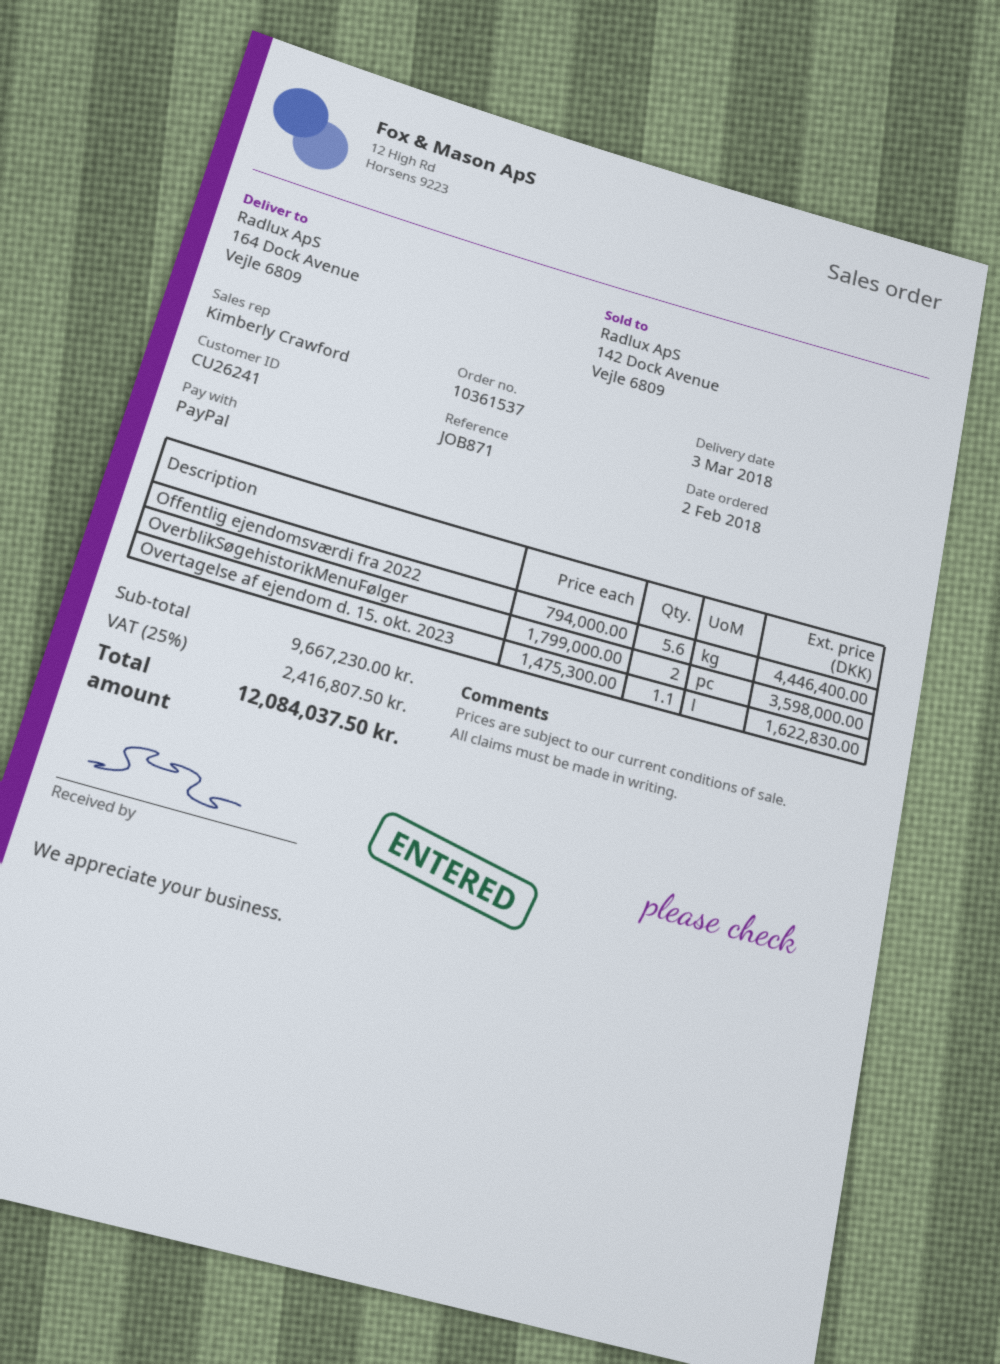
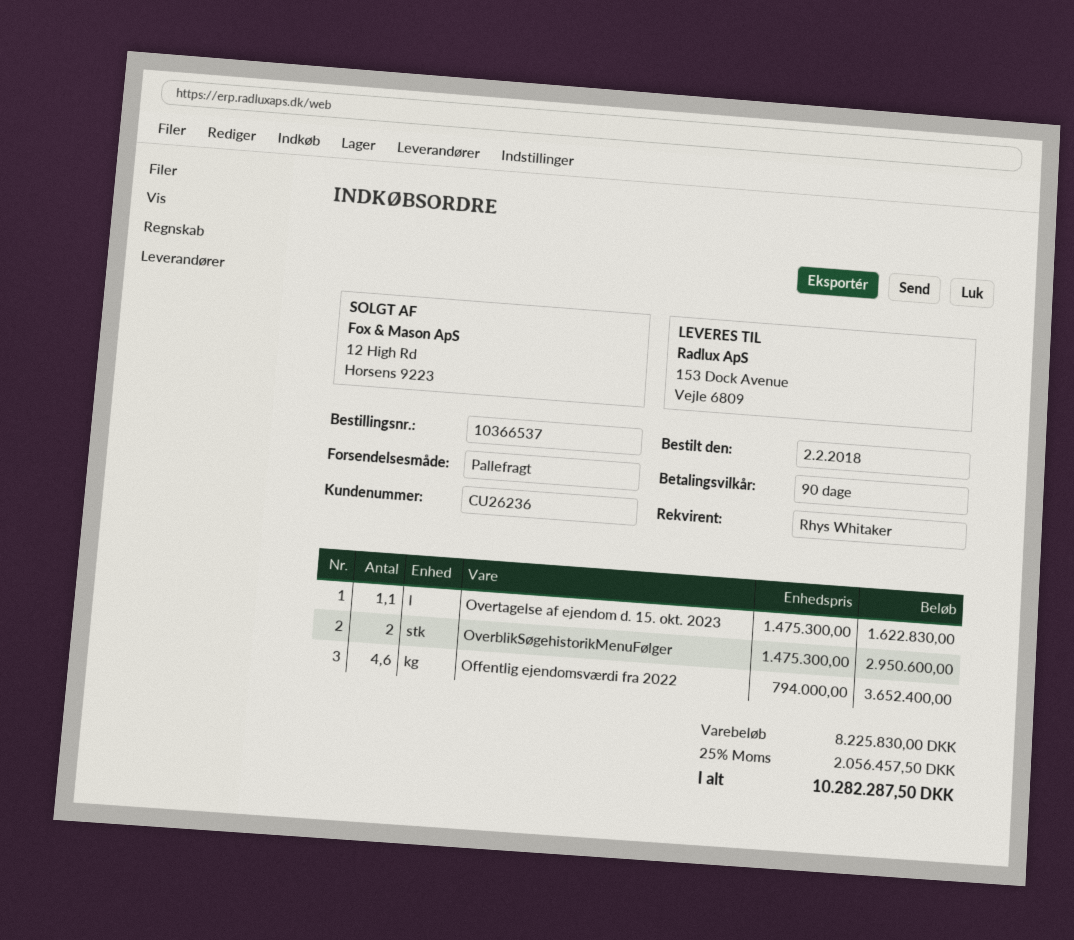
order number: 10361537 -> 10366537
customer number: CU26241 -> CU26236
ship to: 164 Dock Avenue, Vejle 6809 -> 153 Dock Avenue, Vejle 6809
Offentlig ejendomsværdi fra 2022: 5.6 x 794000.00 = 4446400.00 -> 4.6 x 794000.00 = 3652400.00
OverblikSøgehistorikMenuFølger: 2 x 1799000.00 = 3598000.00 -> 2 x 1475300.00 = 2950600.00
subtotal: 9667230.00 -> 8225830.00
tax: 25% = 2416807.50 -> 25% = 2056457.50
total: 12084037.50 -> 10282287.50

